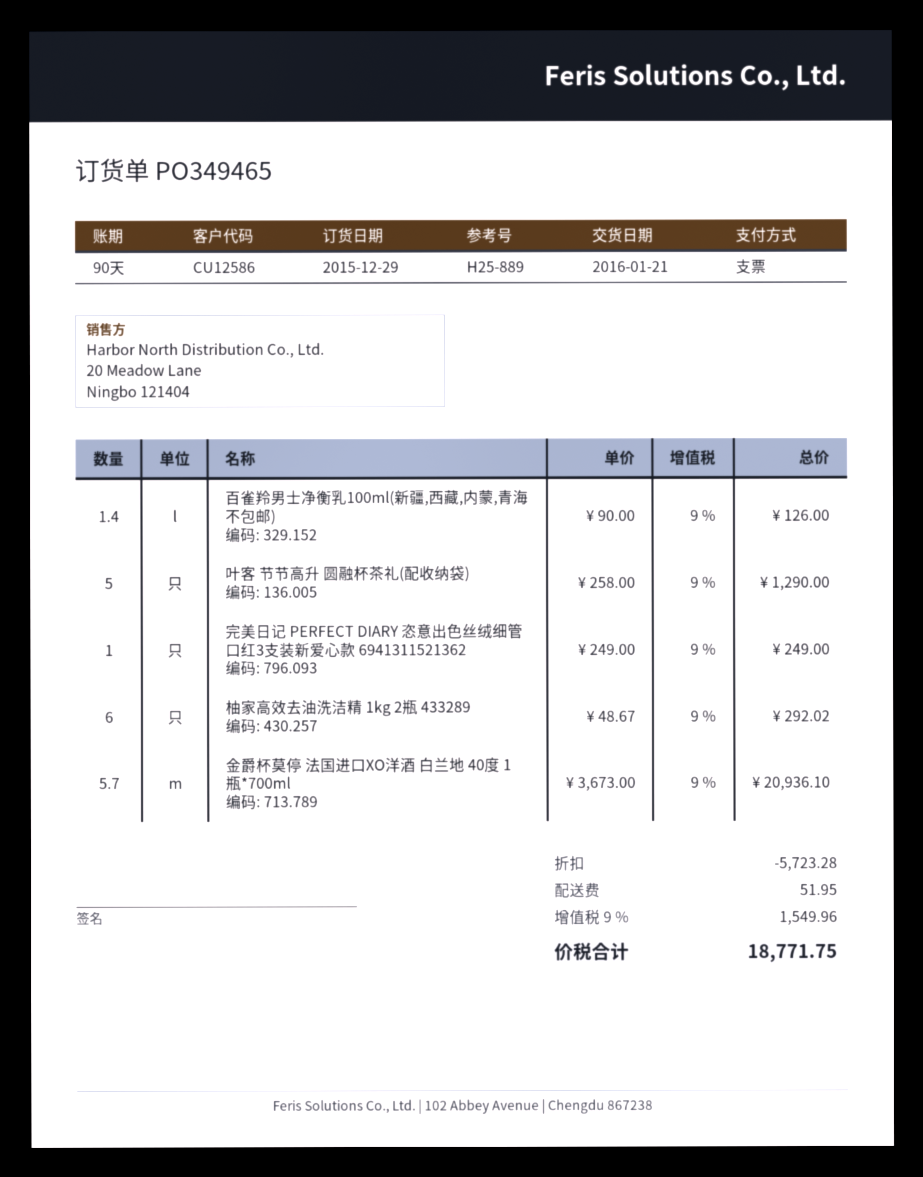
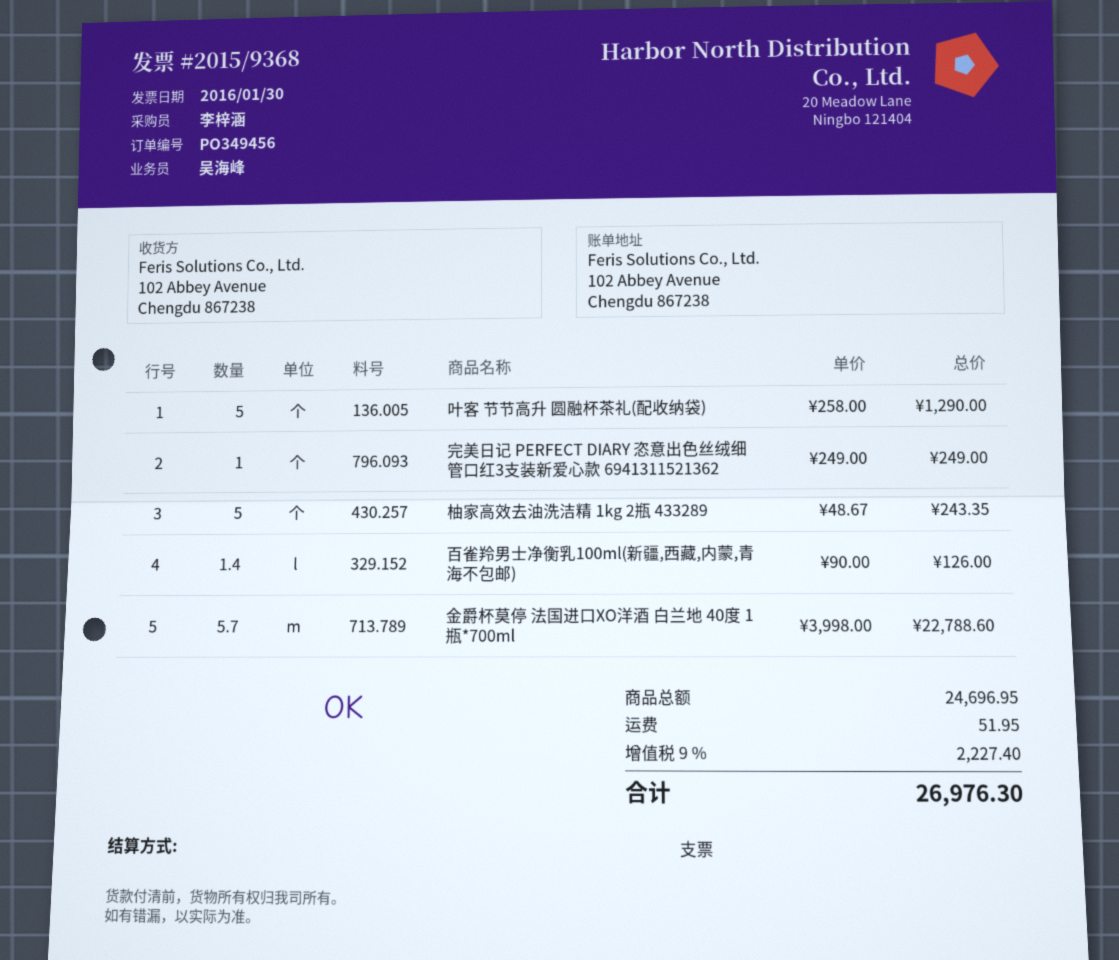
order number: PO349465 -> PO349456
柚家高效去油洗洁精 1kg 2瓶 433289: 6 x 48.67 = 292.02 -> 5 x 48.67 = 243.35
金爵杯莫停 法国进口XO洋酒 白兰地 40度 1瓶*700ml: 5.7 x 3673.00 = 20936.10 -> 5.7 x 3998.00 = 22788.60
discount: 5723.28 -> none
tax: 9% = 1549.96 -> 9% = 2227.40
total: 18771.75 -> 26976.30

